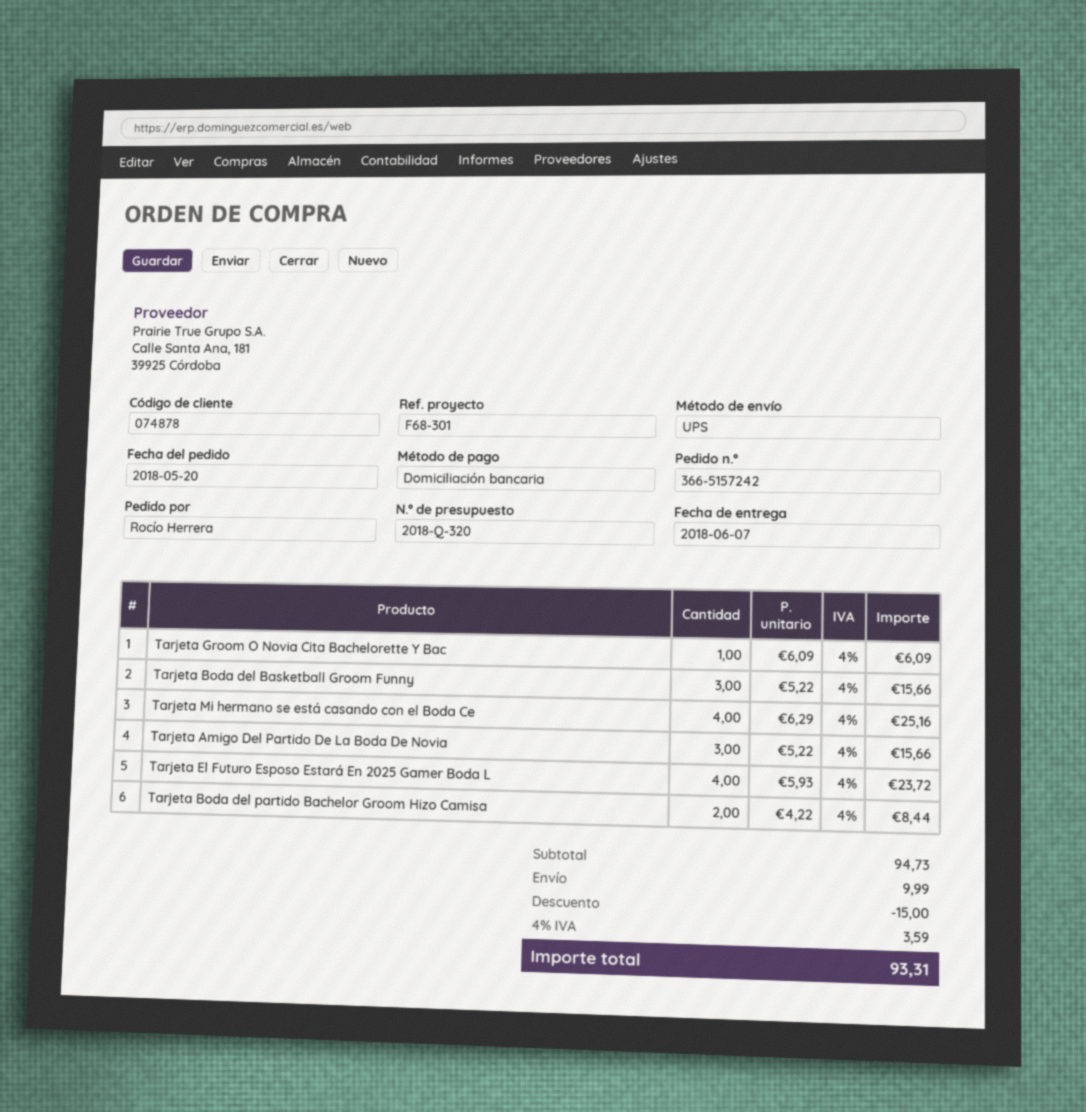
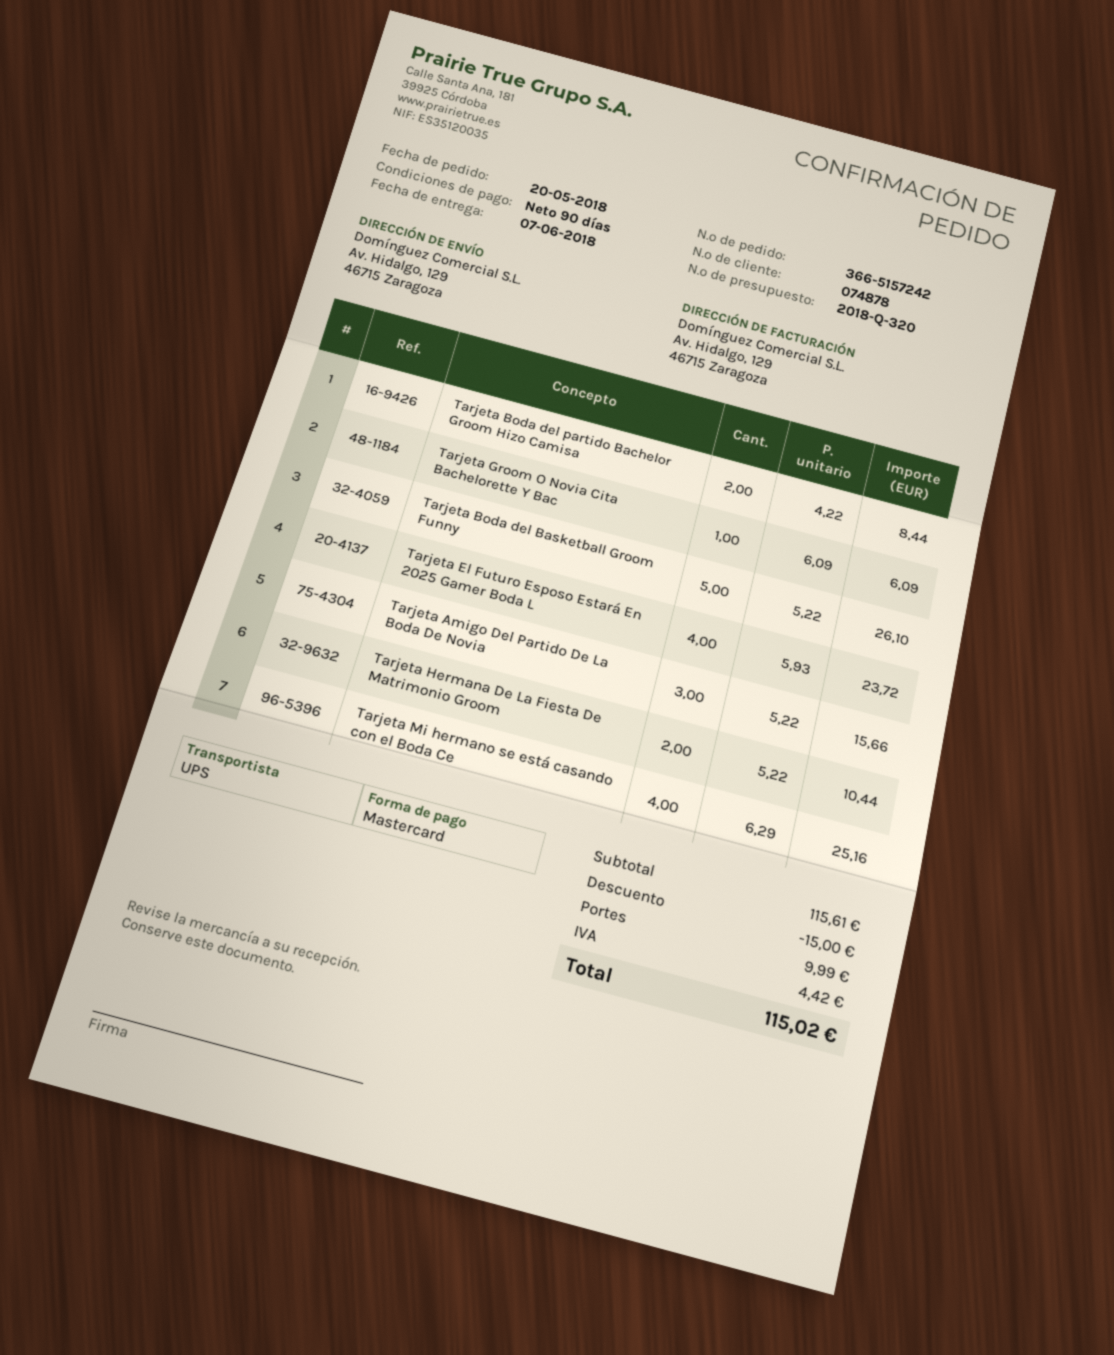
payment method: direct debit -> Mastercard
Tarjeta Boda del Basketball Groom Funny: 3 x 5.22 = 15.66 -> 5 x 5.22 = 26.10
Tarjeta Hermana De La Fiesta De Matrimonio Groom: none -> 2 x 5.22 = 10.44
subtotal: 94.73 -> 115.61
tax: 3.59 -> 4.42
total: 93.31 -> 115.02

